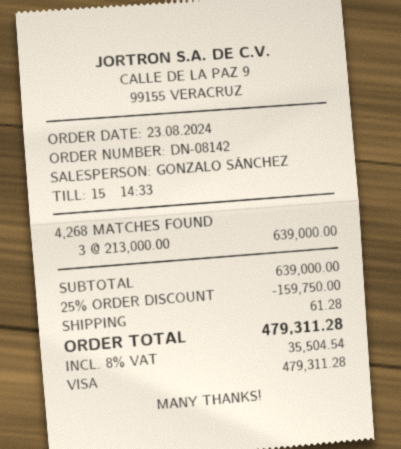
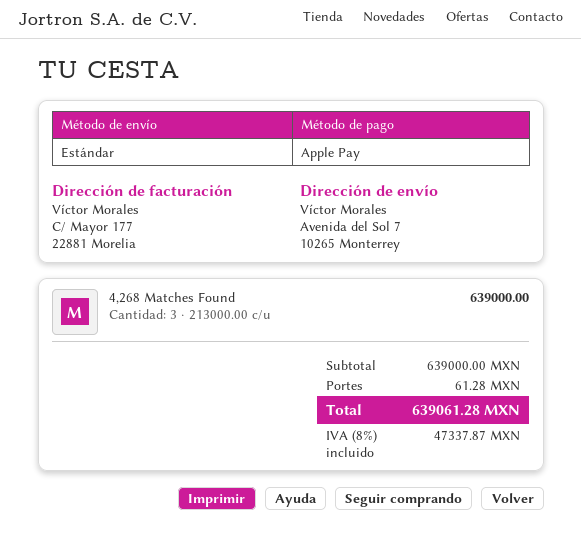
payment method: Visa -> Apple Pay
discount: 25% = 159750.00 -> none
tax: 8% = 35504.54 -> 8% = 47337.87
total: 479311.28 -> 639061.28

